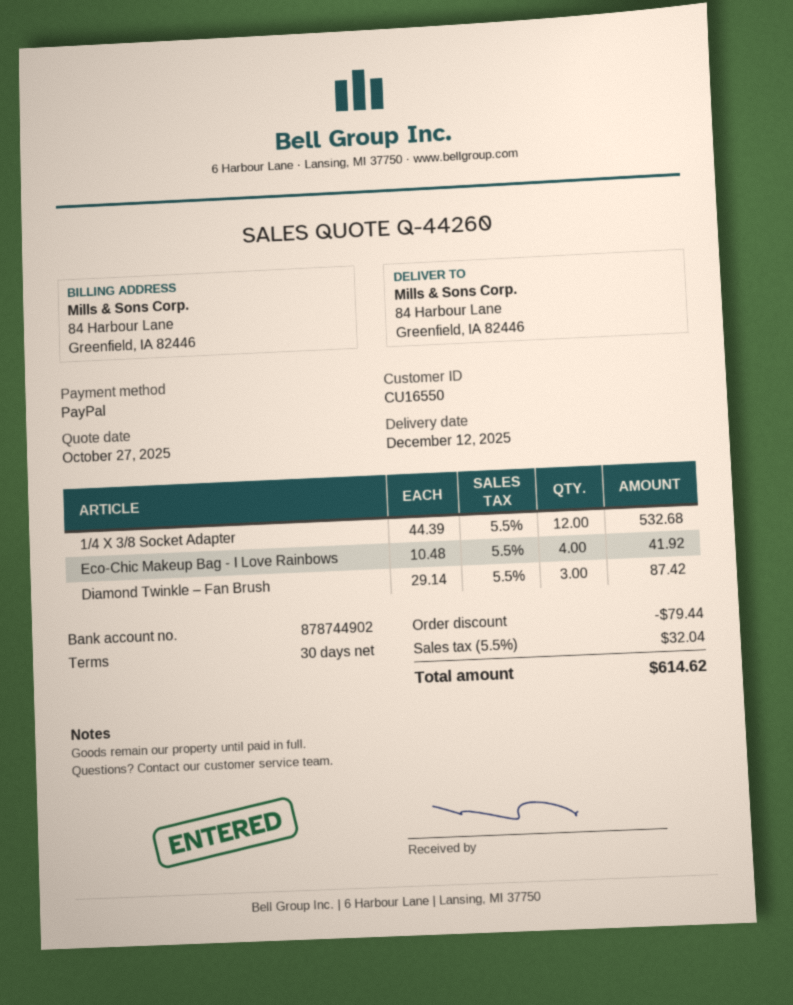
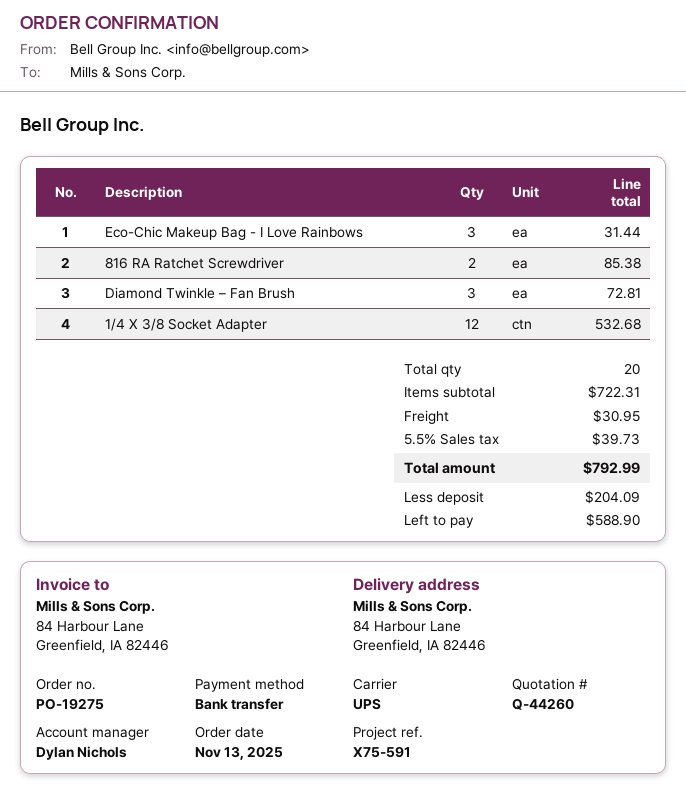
payment method: PayPal -> bank transfer
Eco-Chic Makeup Bag - I Love Rainbows: 4 for 41.92 -> 3 for 31.44
Diamond Twinkle – Fan Brush: 3 for 87.42 -> 3 for 72.81
816 RA Ratchet Screwdriver: none -> 2 for 85.38
discount: 79.44 -> none
shipping: none -> 30.95
tax: 5.5% = 32.04 -> 5.5% = 39.73
total: 614.62 -> 792.99

